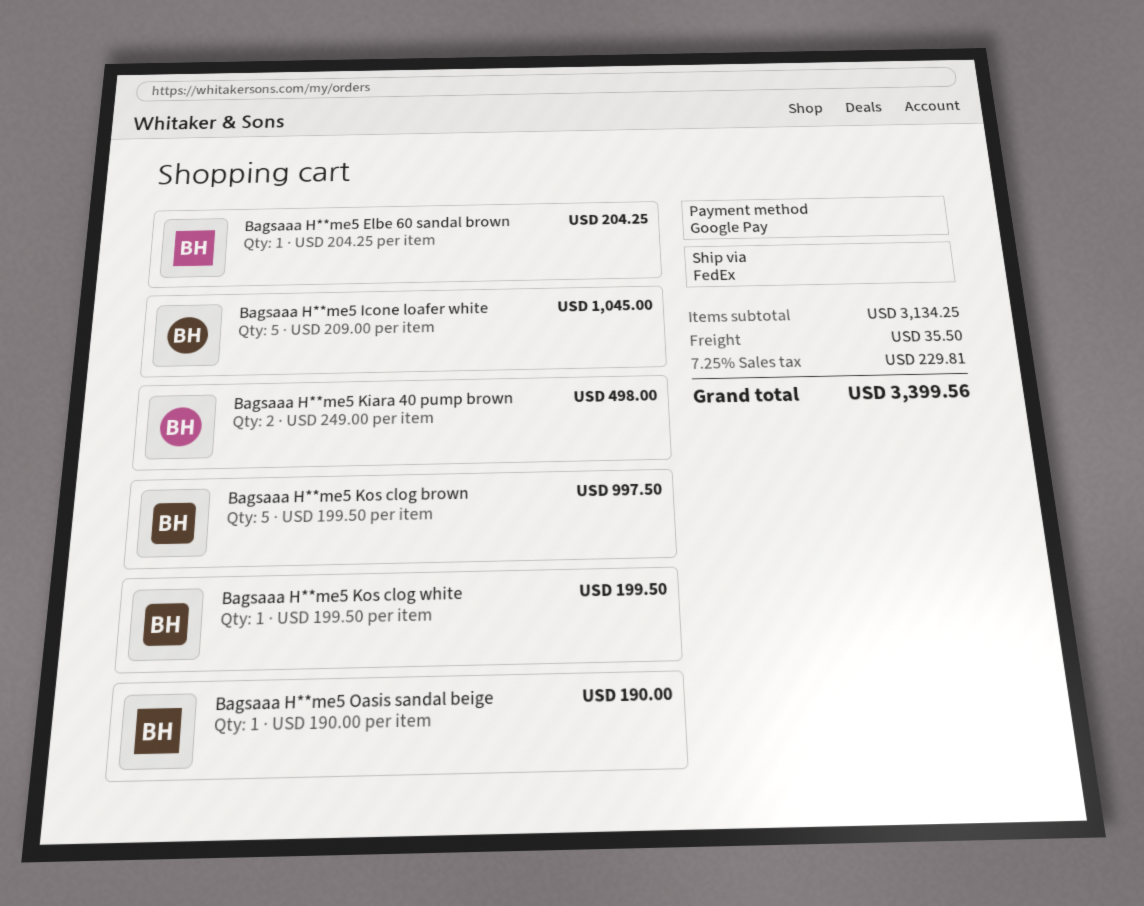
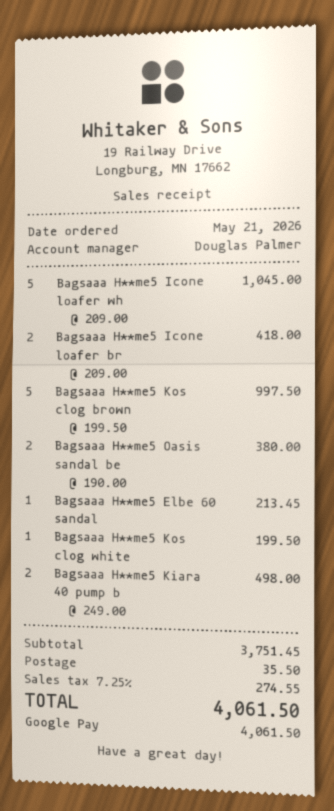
Bagsaaa H**me5 Elbe 60 sandal brown: 1 x 204.25 = 204.25 -> 1 x 213.45 = 213.45
Bagsaaa H**me5 Oasis sandal beige: 1 x 190.00 = 190.00 -> 2 x 190.00 = 380.00
Bagsaaa H**me5 Icone loafer br: none -> 2 x 209.00 = 418.00
subtotal: 3134.25 -> 3751.45
tax: 7.25% = 229.81 -> 7.25% = 274.55
total: 3399.56 -> 4061.50

